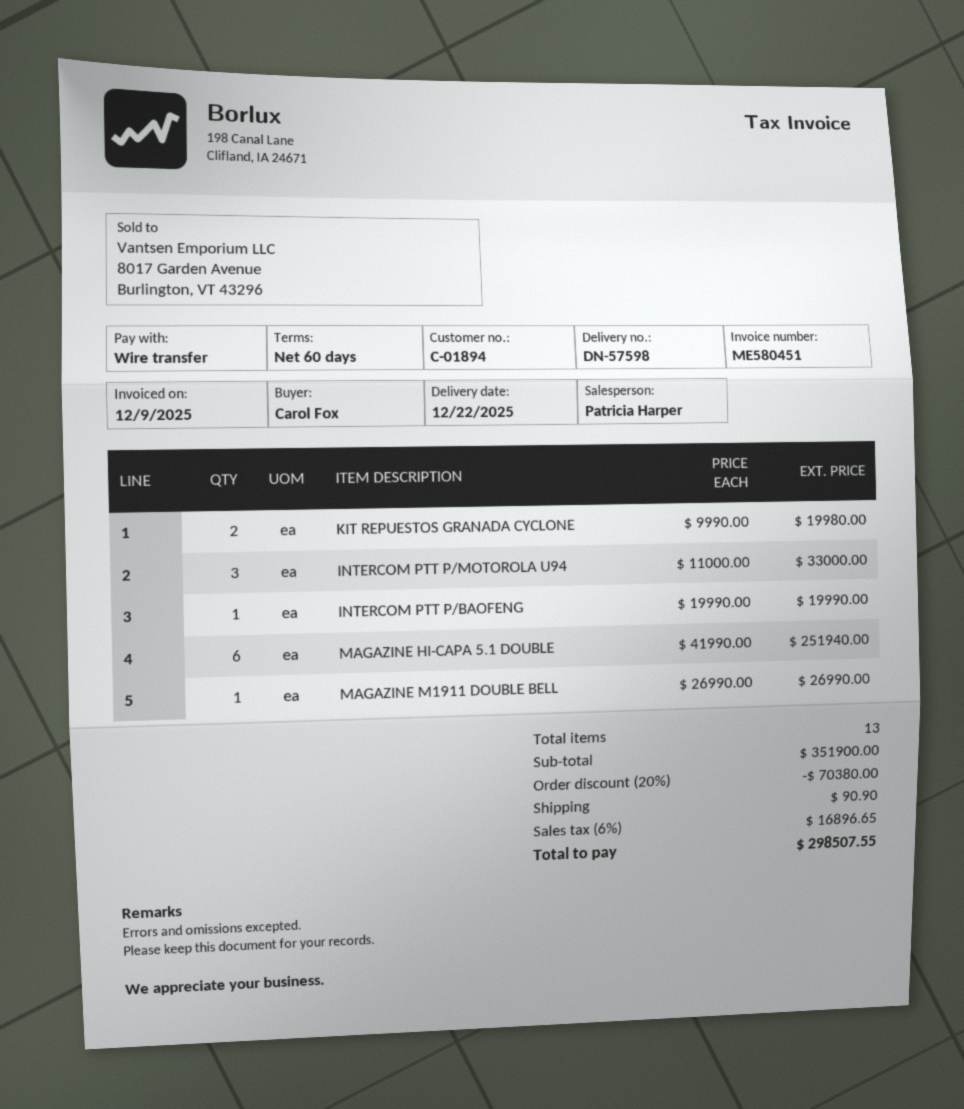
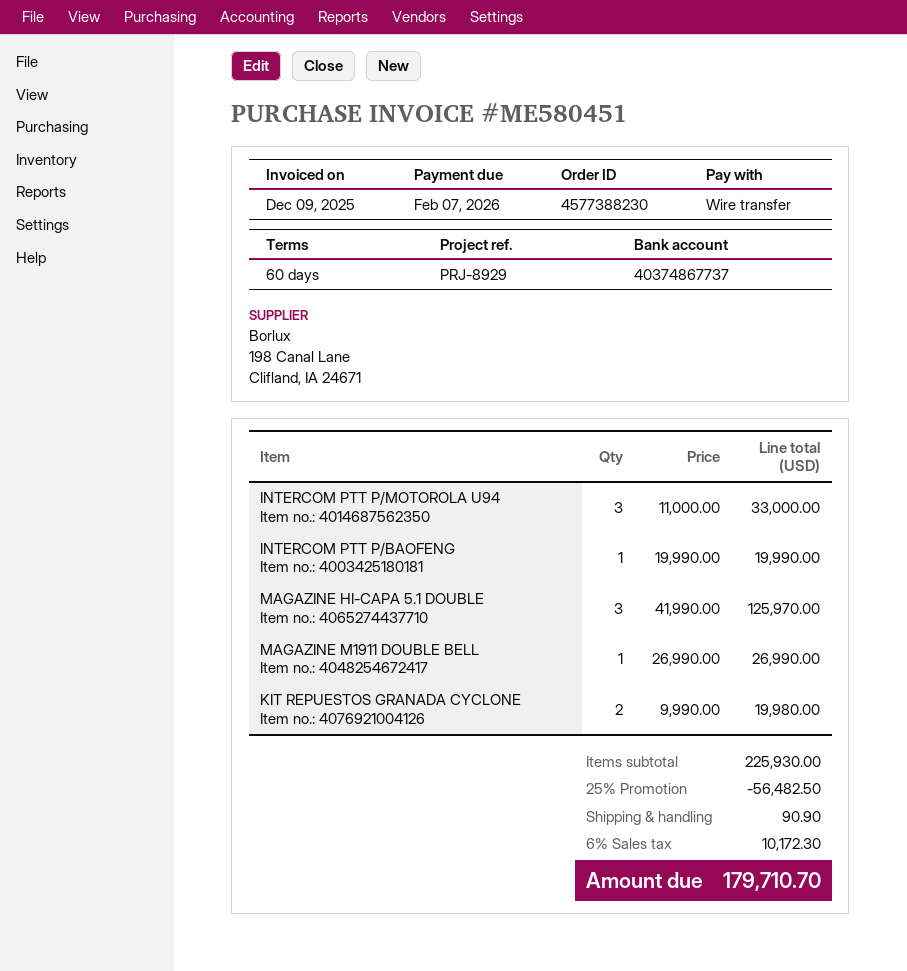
MAGAZINE HI-CAPA 5.1 DOUBLE: 6 x 41990.00 = 251940.00 -> 3 x 41990.00 = 125970.00
subtotal: 351900.00 -> 225930.00
discount: 20% = 70380.00 -> 25% = 56482.50
tax: 6% = 16896.65 -> 6% = 10172.30
total: 298507.55 -> 179710.70

